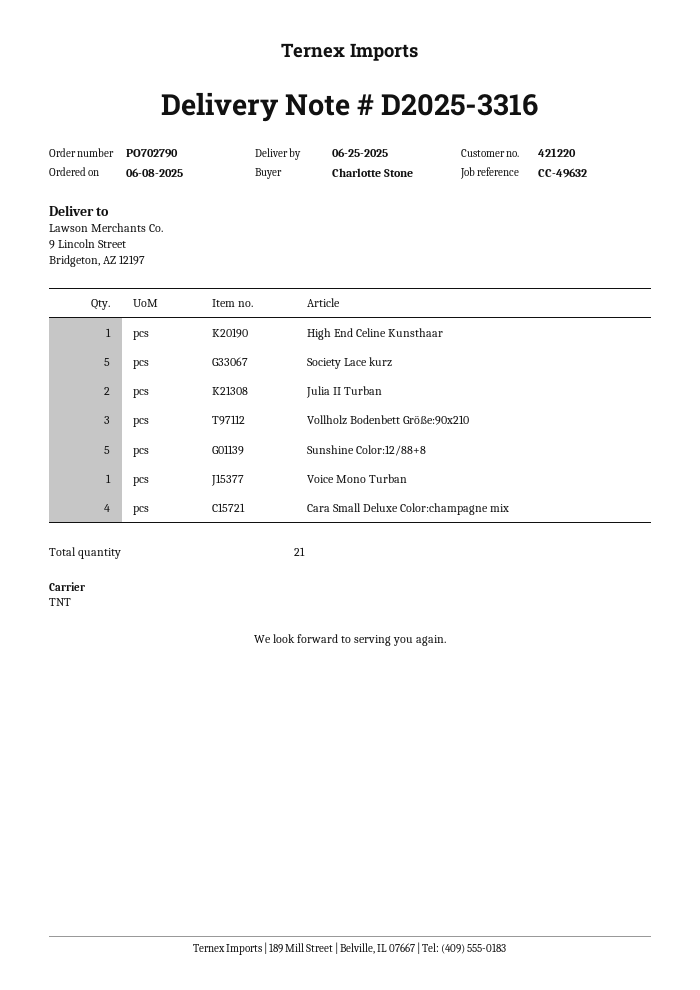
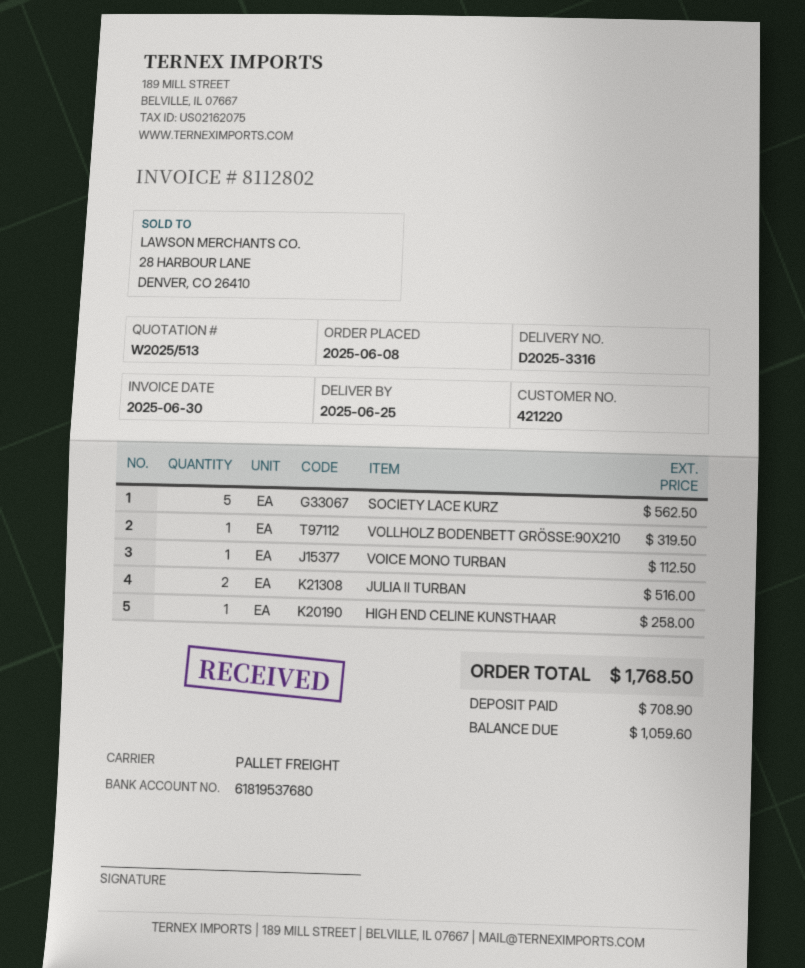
shipping method: TNT -> pallet freight
Vollholz Bodenbett Größe:90x210: 3 -> 1
Sunshine Color:12/88+8: 5 -> none
Cara Small Deluxe Color:champagne mix: 4 -> none

